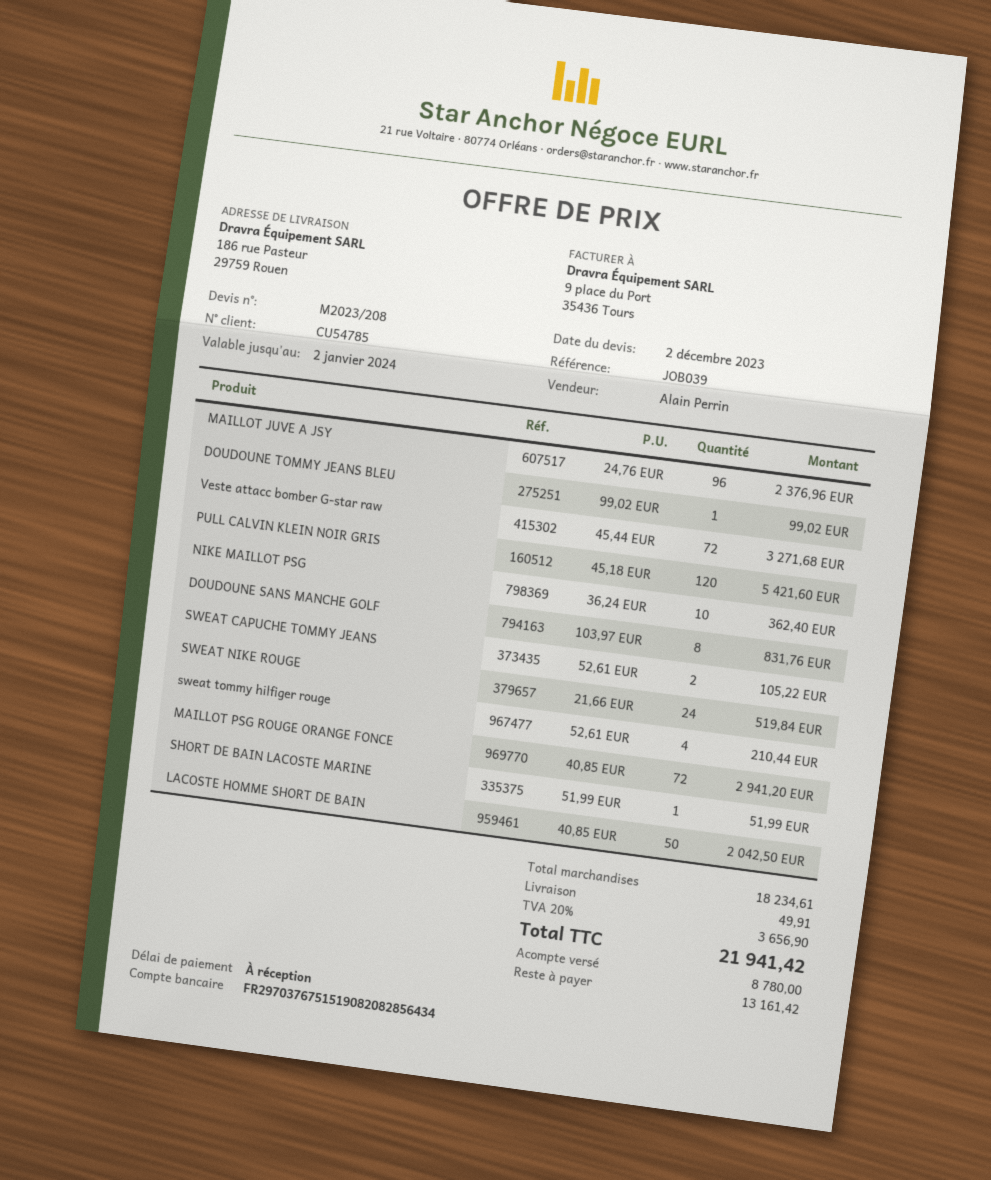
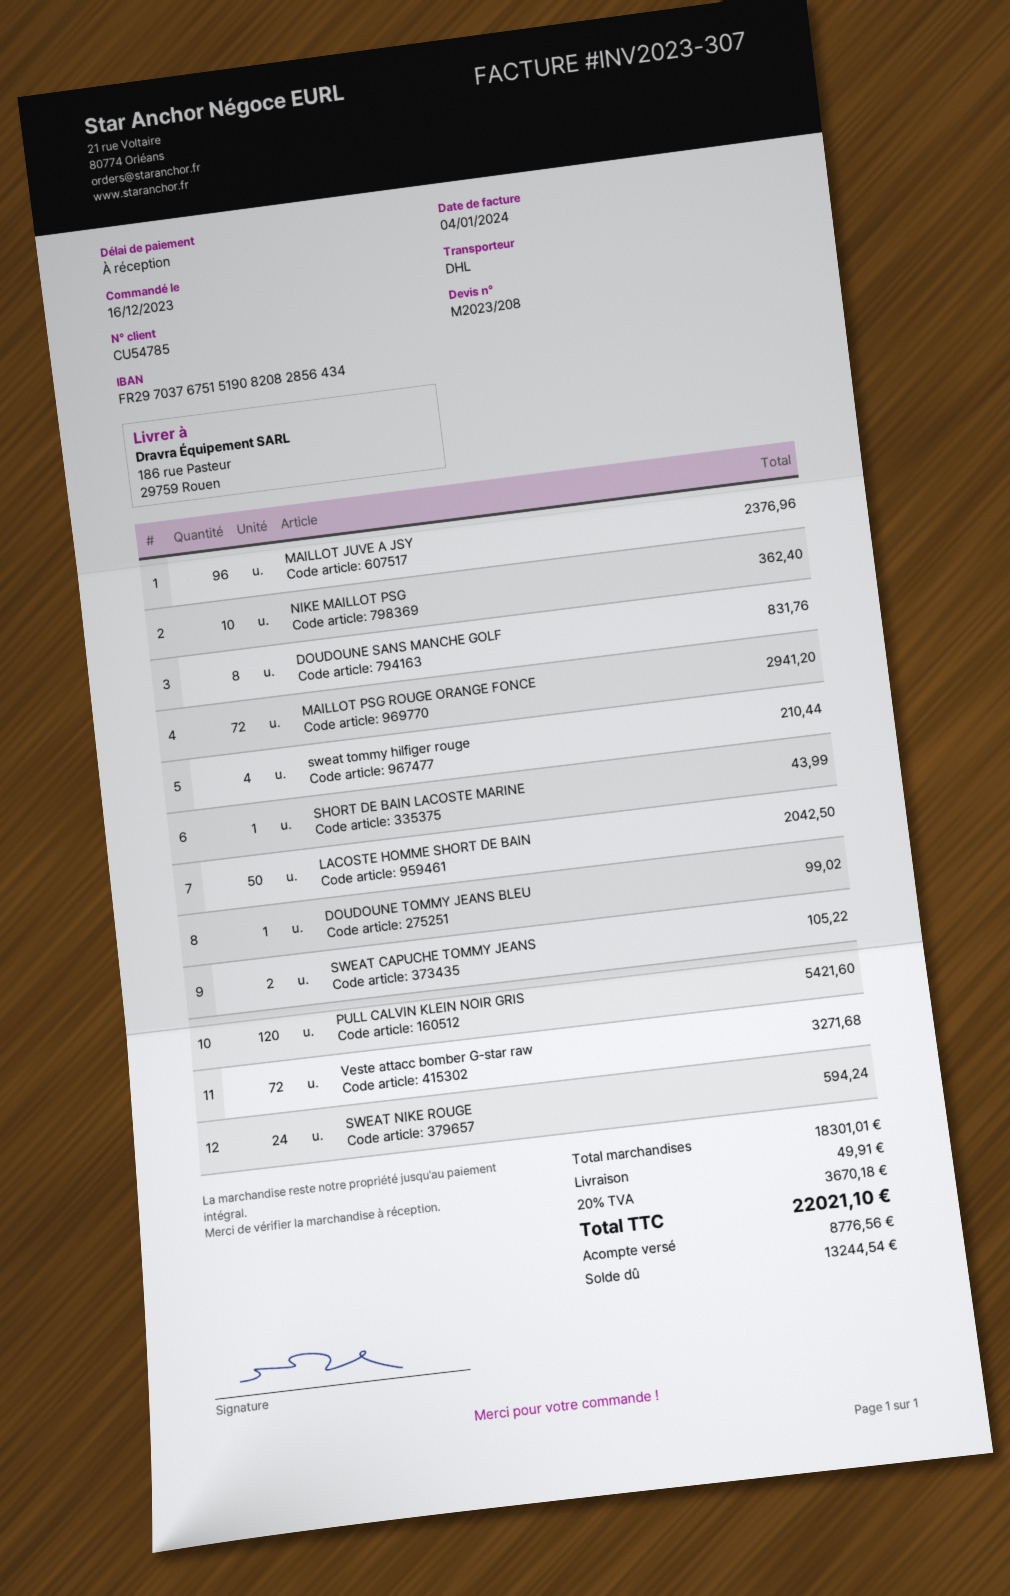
SWEAT NIKE ROUGE: 24 for 519.84 -> 24 for 594.24
SHORT DE BAIN LACOSTE MARINE: 1 for 51.99 -> 1 for 43.99
subtotal: 18234.61 -> 18301.01
tax: 20% = 3656.90 -> 20% = 3670.18
total: 21941.42 -> 22021.10
deposit: 8780.00 -> 8776.56
balance: 13161.42 -> 13244.54

